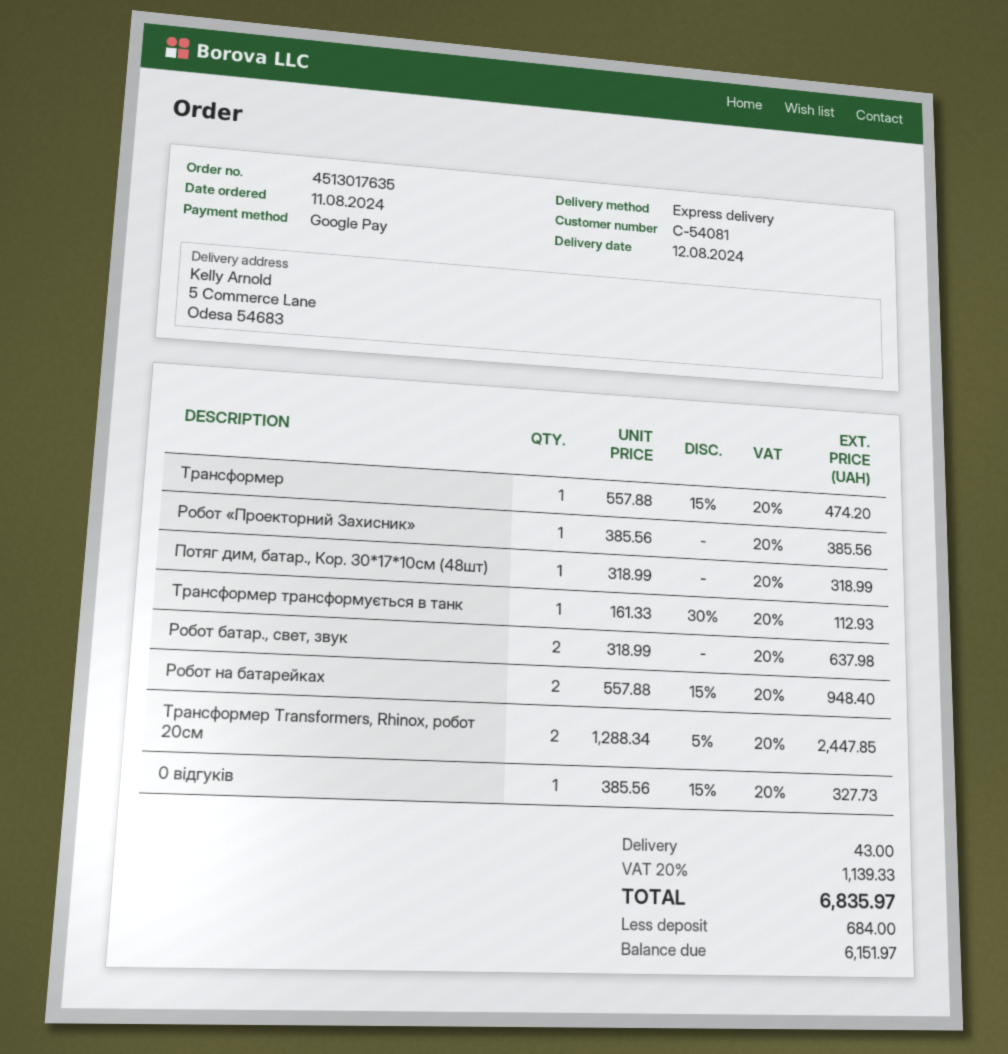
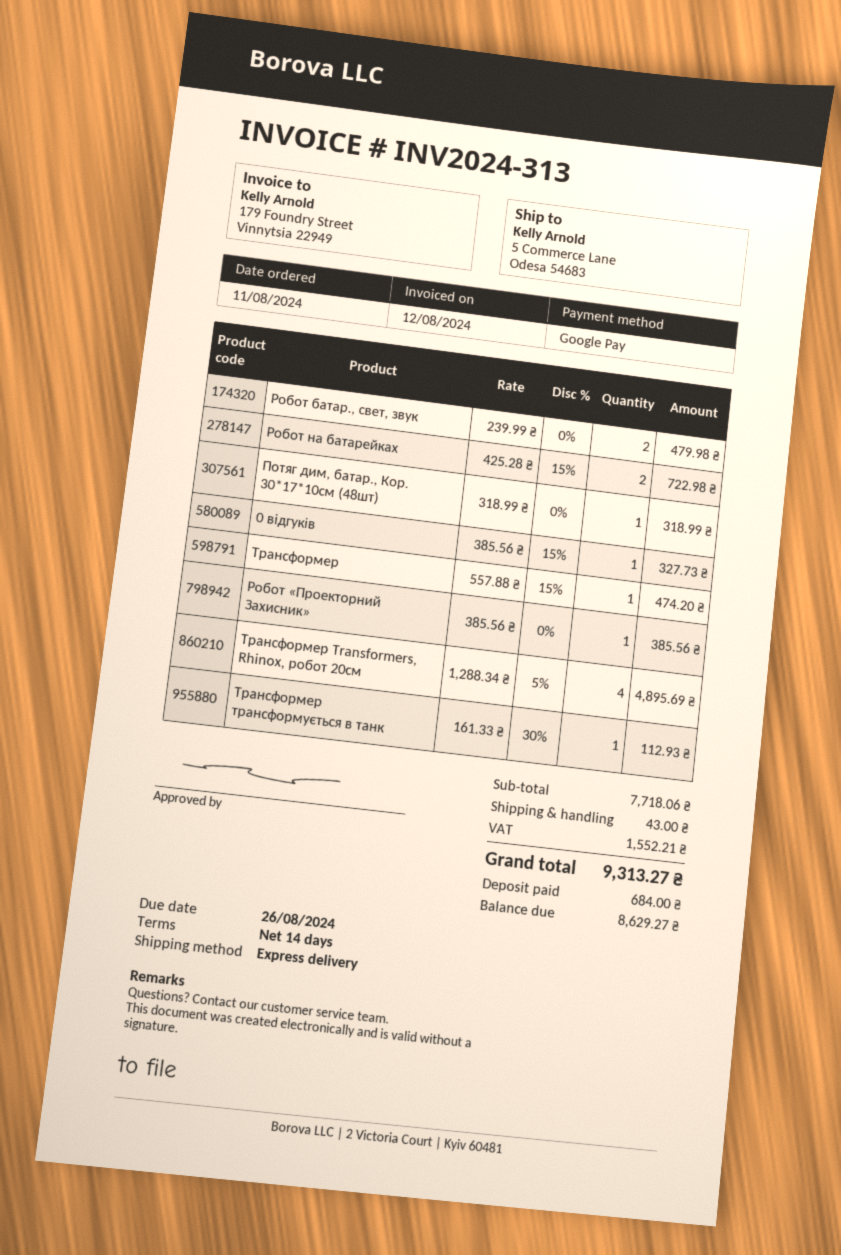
Робот батар., свет, звук: 2 x 318.99 = 637.98 -> 2 x 239.99 = 479.98
Робот на батарейках: 2 x 557.88 - 15% = 948.40 -> 2 x 425.28 - 15% = 722.98
Трансформер Transformers, Rhinox, робот 20см: 2 x 1288.34 - 5% = 2447.85 -> 4 x 1288.34 - 5% = 4895.69
tax: 1139.33 -> 1552.21
total: 6835.97 -> 9313.27
balance: 6151.97 -> 8629.27

